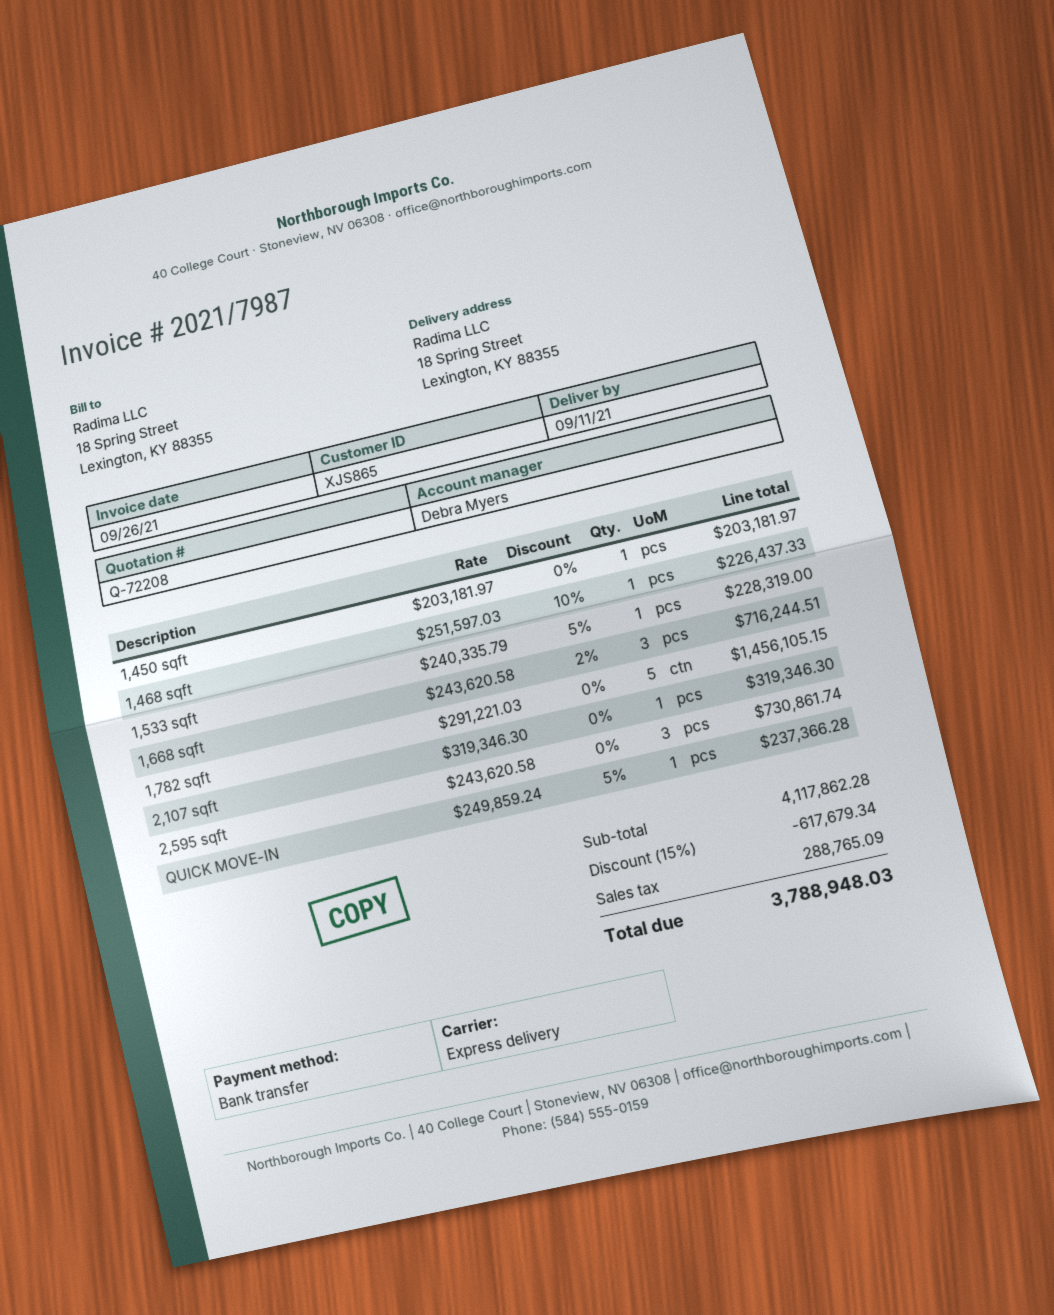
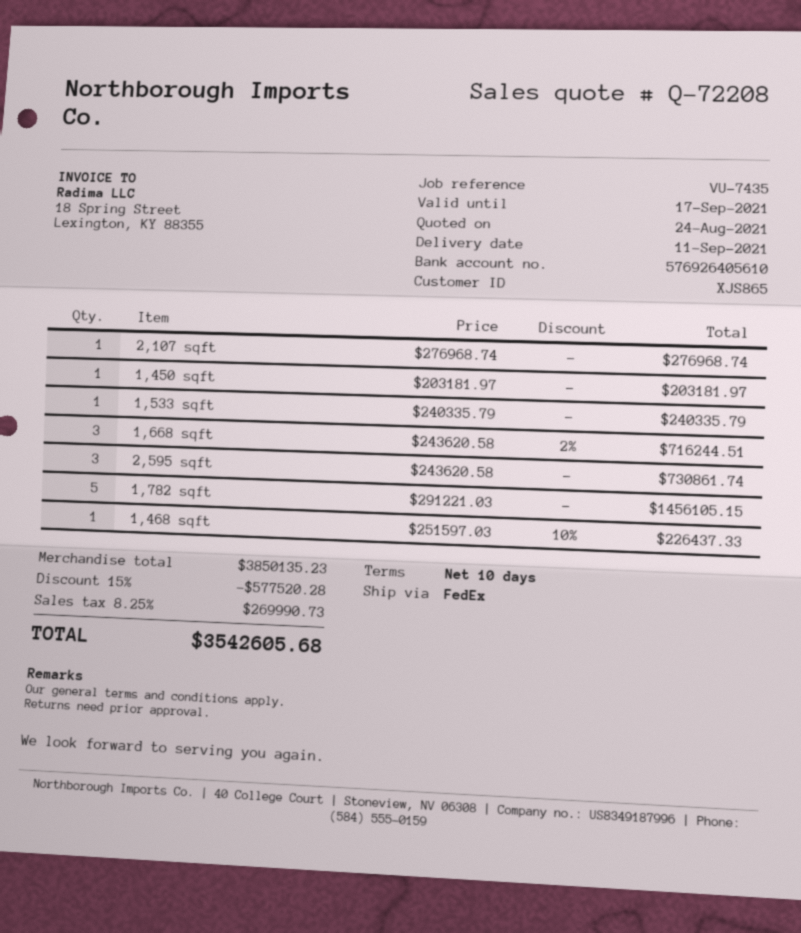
shipping method: express -> FedEx
1,533 sqft: 1 x 240335.79 - 5% = 228319.00 -> 1 x 240335.79 = 240335.79
2,107 sqft: 1 x 319346.30 = 319346.30 -> 1 x 276968.74 = 276968.74
QUICK MOVE-IN: 1 x 249859.24 - 5% = 237366.28 -> none
subtotal: 4117862.28 -> 3850135.23
discount: 15% = 617679.34 -> 15% = 577520.28
tax: 288765.09 -> 269990.73
total: 3788948.03 -> 3542605.68

